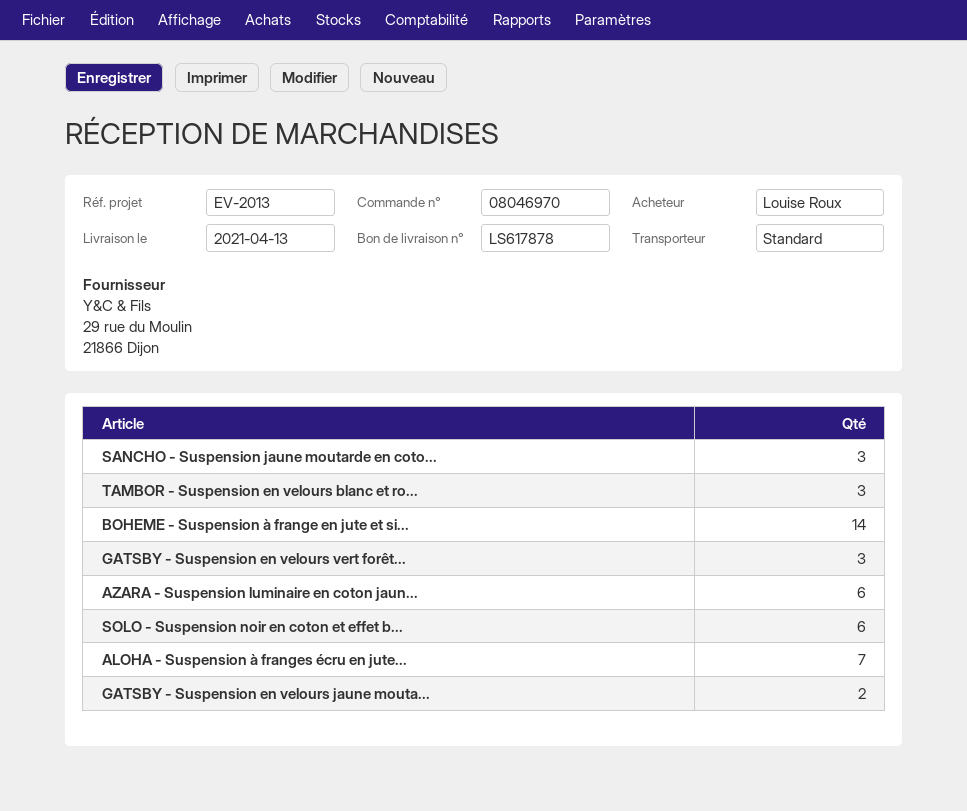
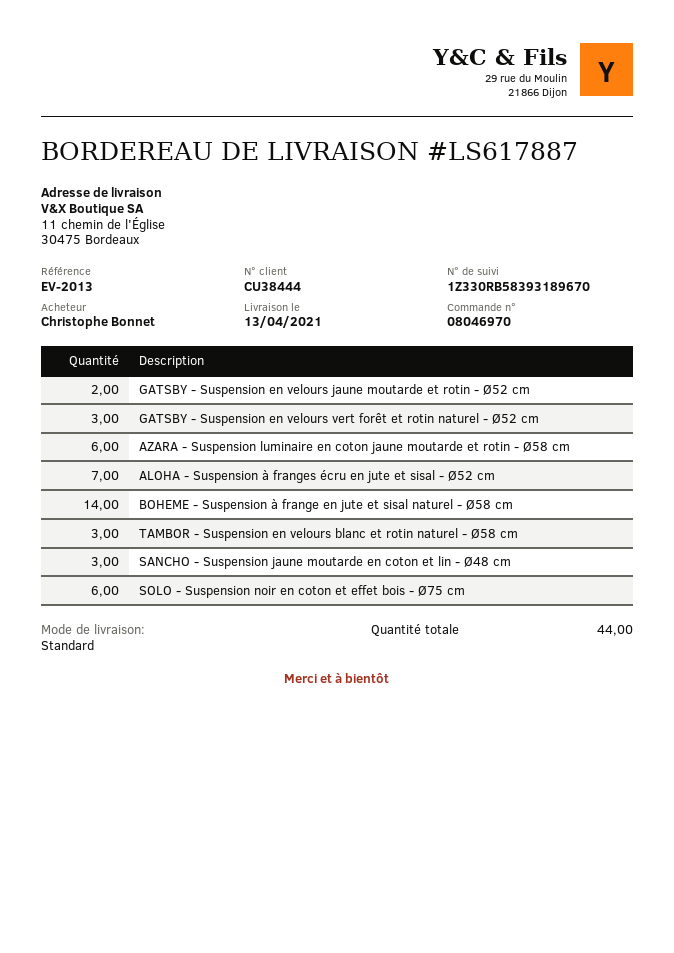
delivery note number: LS617878 -> LS617887
ordered by: Louise Roux -> Christophe Bonnet

